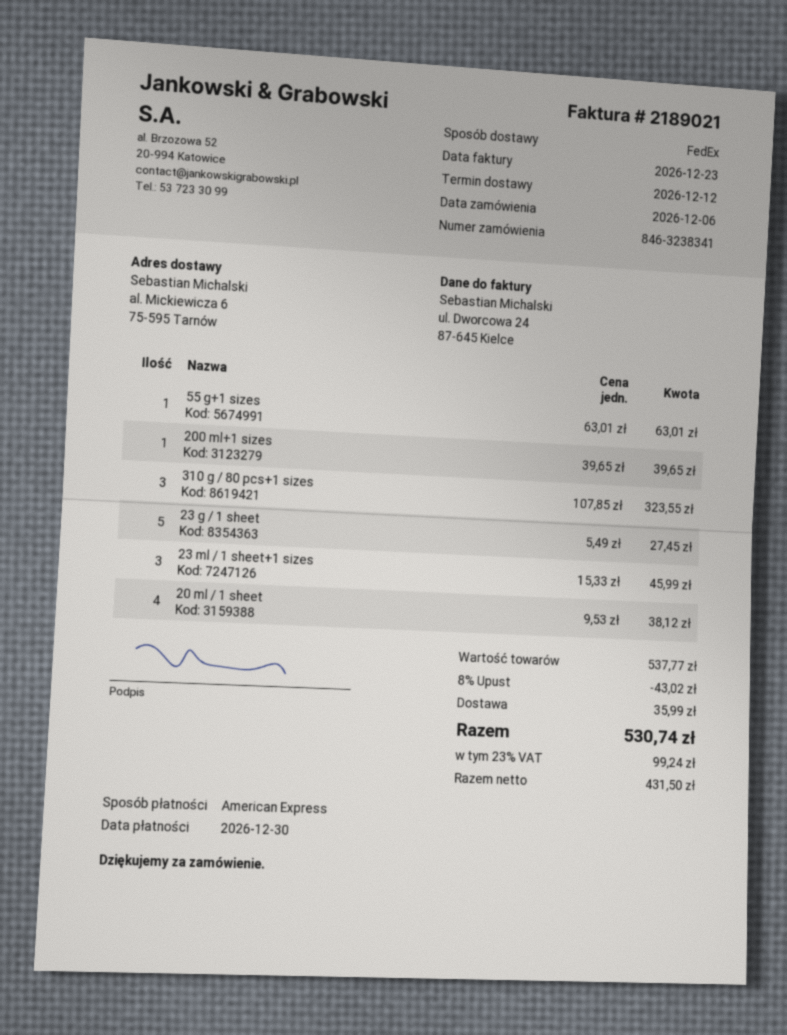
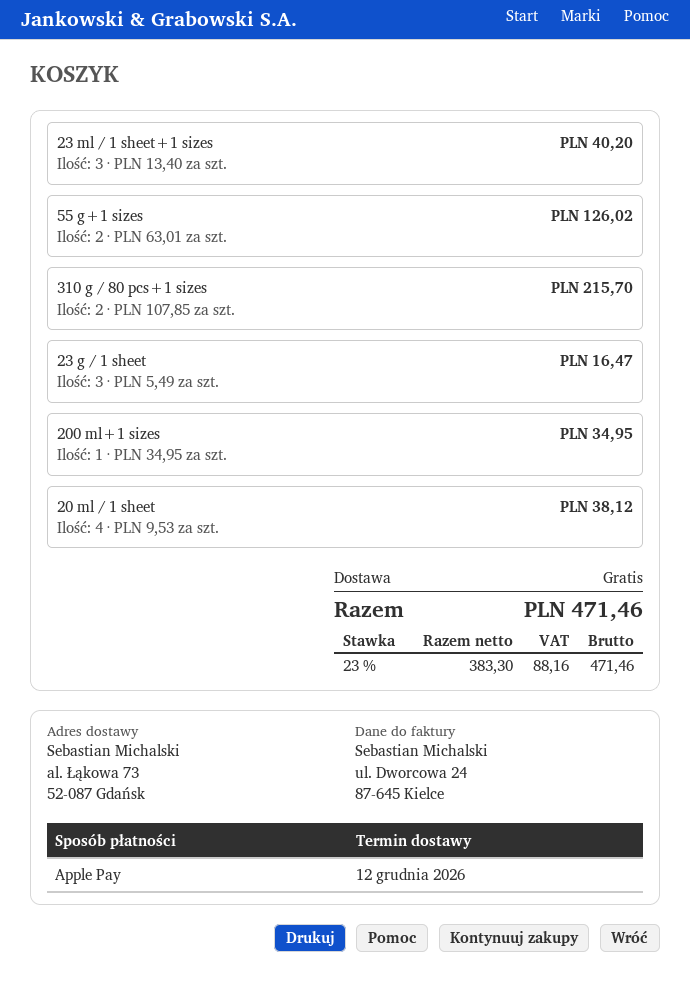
payment method: American Express -> Apple Pay
ship to: al. Mickiewicza 6, 75-595 Tarnów -> al. Łąkowa 73, 52-087 Gdańsk
55 g+1 sizes: 1 x 63.01 = 63.01 -> 2 x 63.01 = 126.02
200 ml+1 sizes: 1 x 39.65 = 39.65 -> 1 x 34.95 = 34.95
310 g / 80 pcs+1 sizes: 3 x 107.85 = 323.55 -> 2 x 107.85 = 215.70
23 g / 1 sheet: 5 x 5.49 = 27.45 -> 3 x 5.49 = 16.47
23 ml / 1 sheet+1 sizes: 3 x 15.33 = 45.99 -> 3 x 13.40 = 40.20
discount: 8% = 43.02 -> none
shipping: 35.99 -> 0.00
net: 431.50 -> 383.30
tax: 23% = 99.24 -> 23% = 88.16
total: 530.74 -> 471.46

